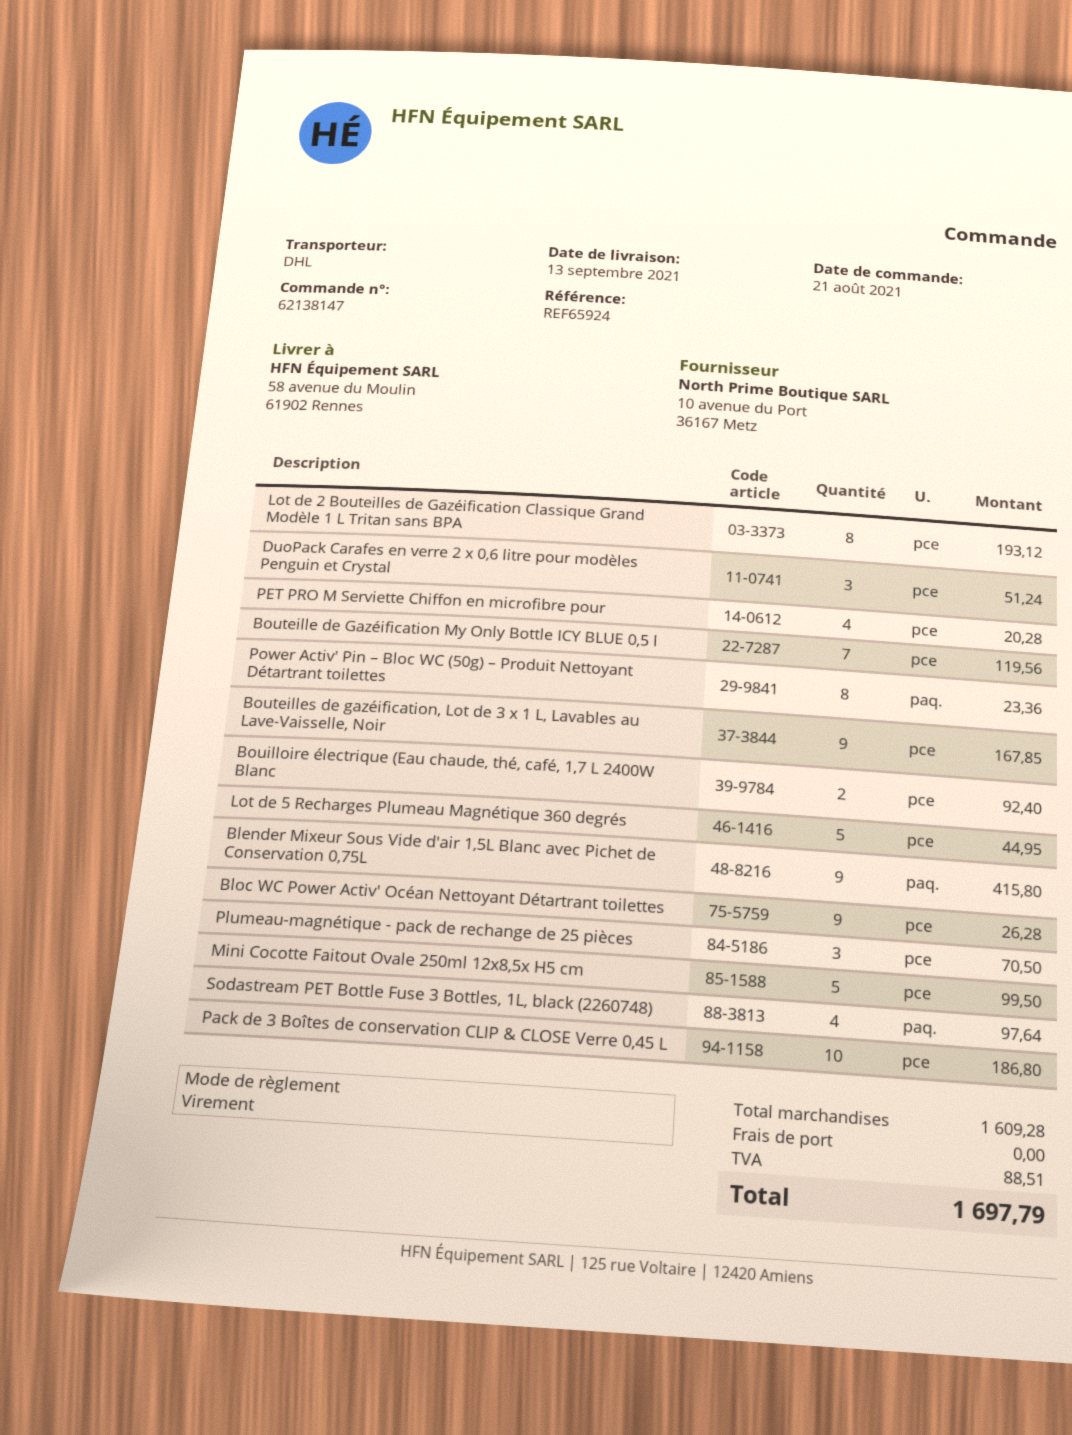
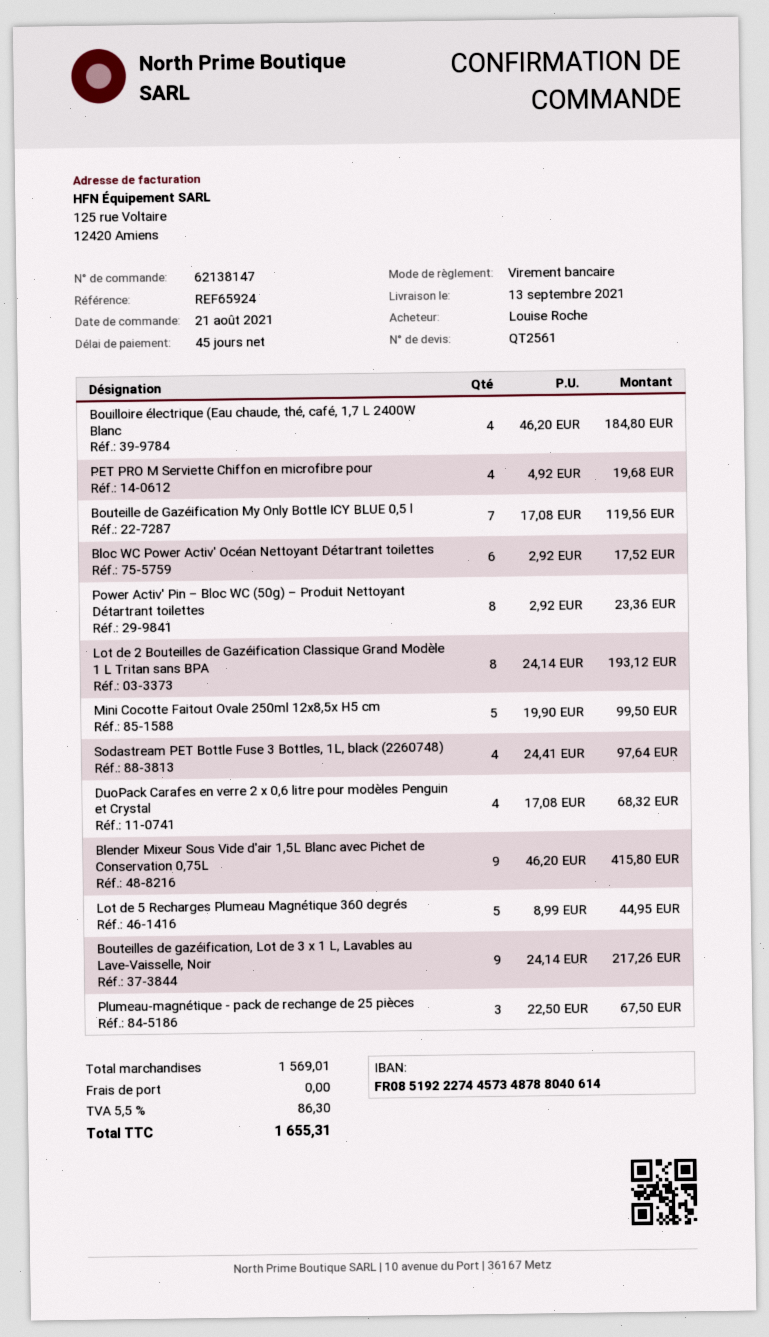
DuoPack Carafes en verre 2 x 0,6 litre pour modèles Penguin et Crystal: 3 for 51.24 -> 4 for 68.32
PET PRO M Serviette Chiffon en microfibre pour: 4 for 20.28 -> 4 for 19.68
Bouteilles de gazéification, Lot de 3 x 1 L, Lavables au Lave-Vaisselle, Noir: 9 for 167.85 -> 9 for 217.26
Bouilloire électrique (Eau chaude, thé, café, 1,7 L 2400W Blanc: 2 for 92.40 -> 4 for 184.80
Bloc WC Power Activ' Océan Nettoyant Détartrant toilettes: 9 for 26.28 -> 6 for 17.52
Plumeau-magnétique - pack de rechange de 25 pièces: 3 for 70.50 -> 3 for 67.50
Pack de 3 Boîtes de conservation CLIP & CLOSE Verre 0,45 L: 10 for 186.80 -> none
subtotal: 1609.28 -> 1569.01
tax: 88.51 -> 86.30
total: 1697.79 -> 1655.31

